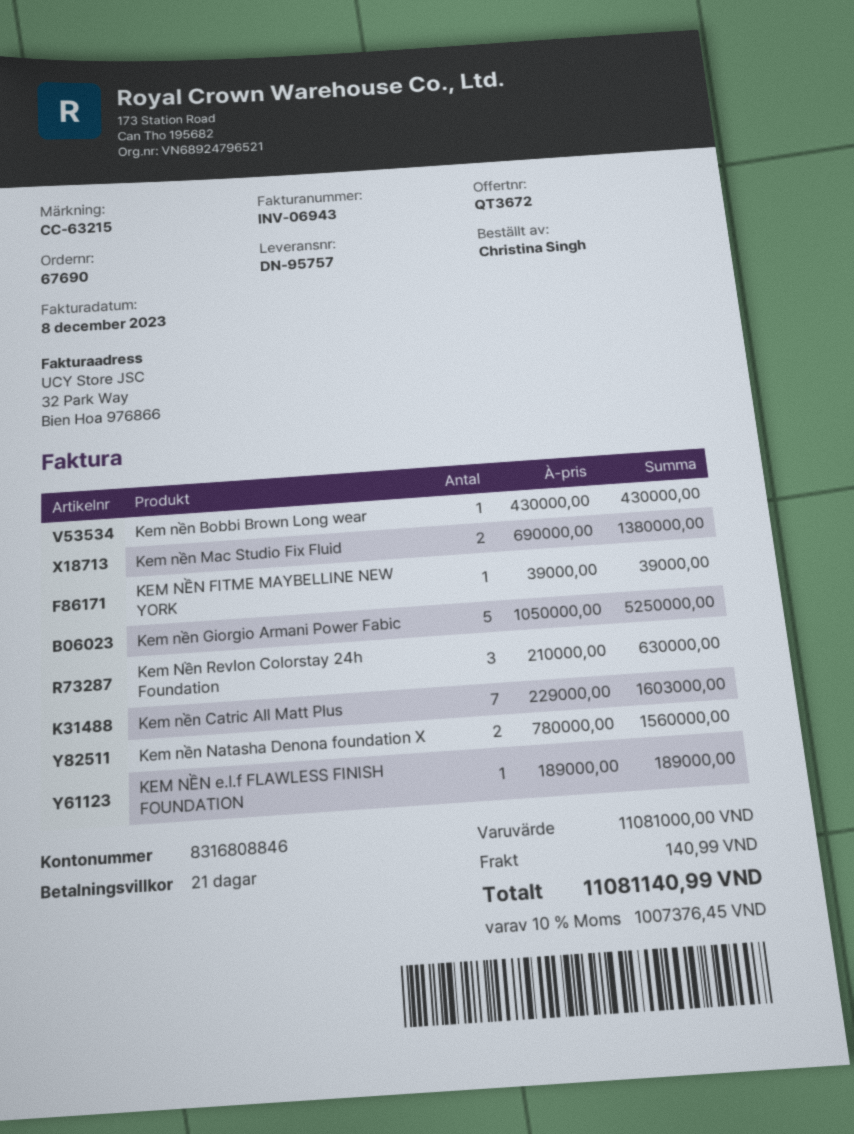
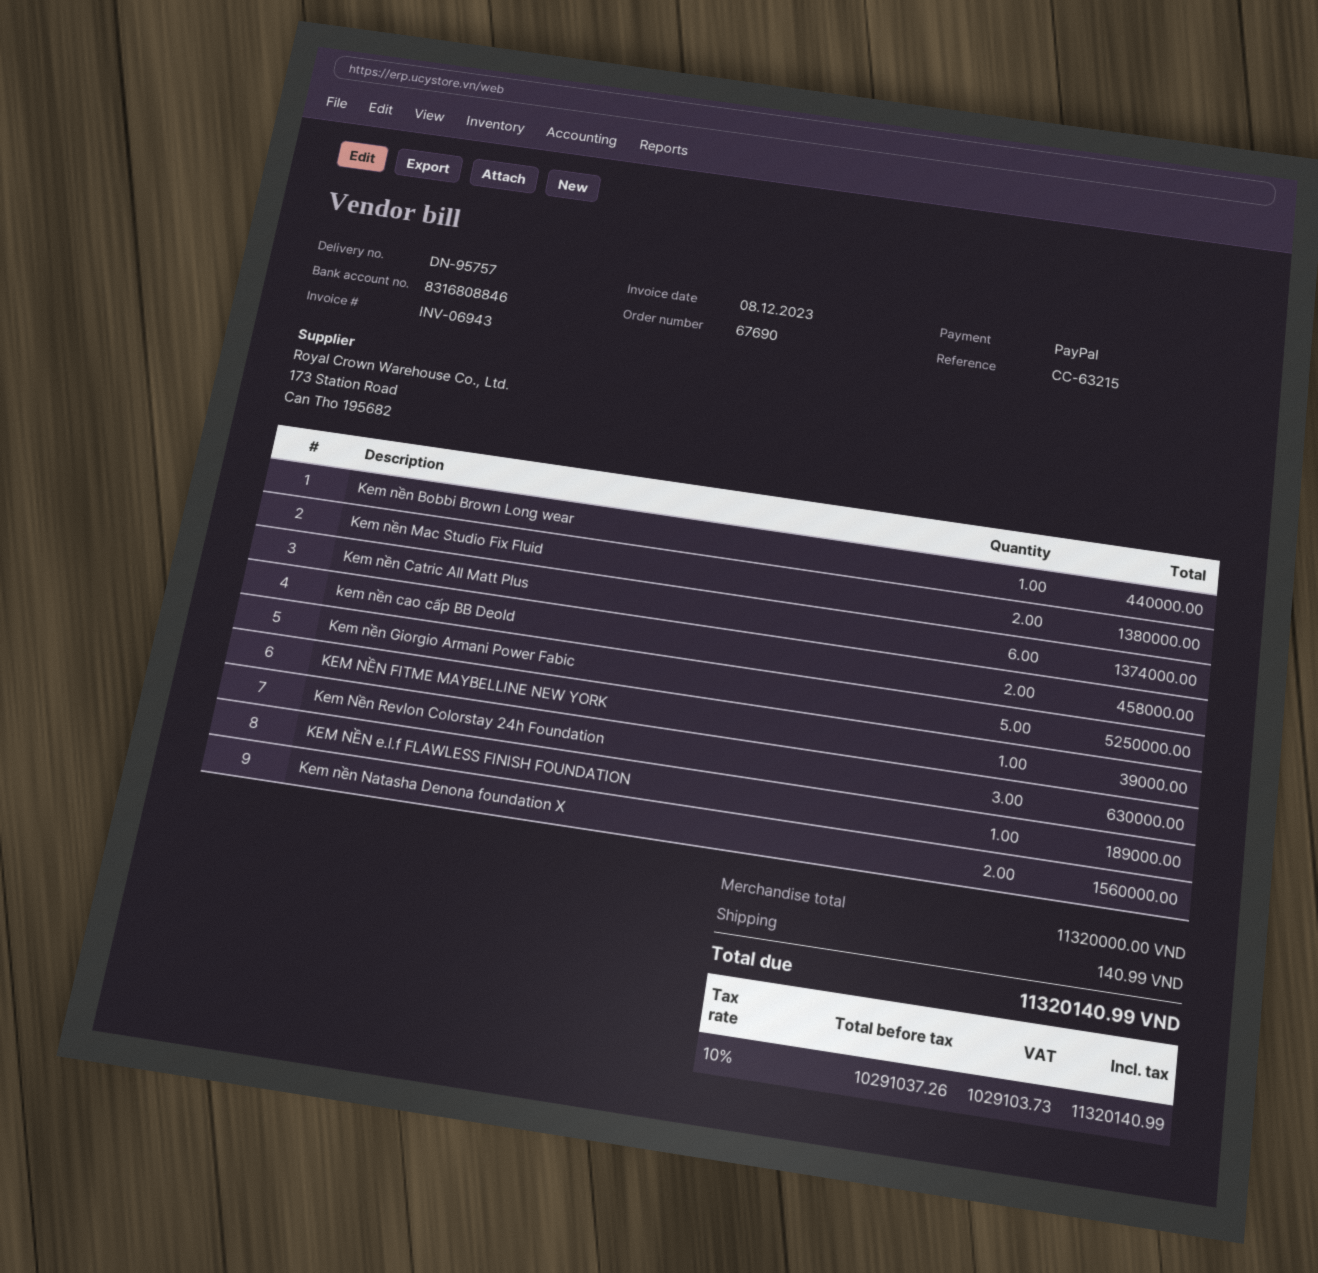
Kem nền Bobbi Brown Long wear: 1 for 430000.00 -> 1 for 440000.00
Kem nền Catric All Matt Plus: 7 for 1603000.00 -> 6 for 1374000.00
kem nền cao cấp BB Deold: none -> 2 for 458000.00
subtotal: 11081000.00 -> 11320000.00
tax: 10% = 1007376.45 -> 10% = 1029103.73
total: 11081140.99 -> 11320140.99

